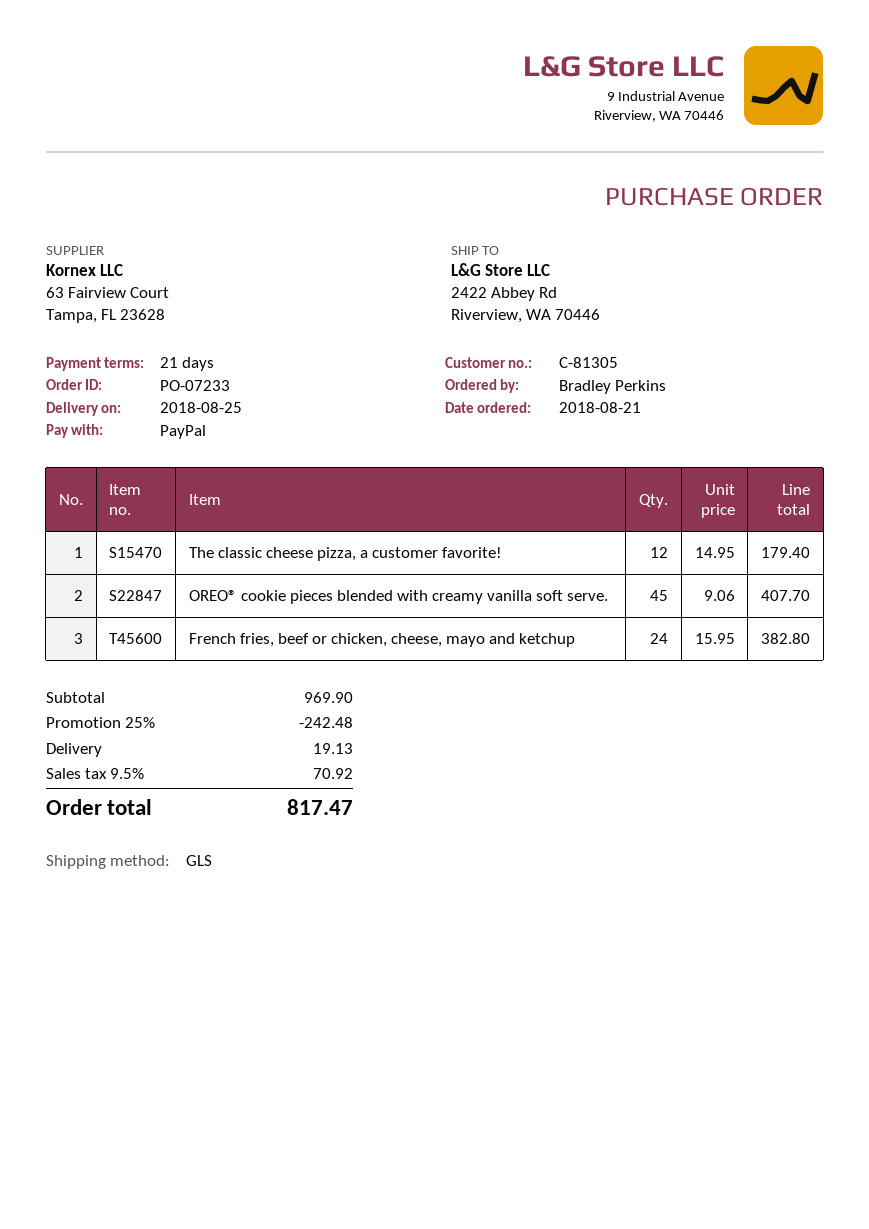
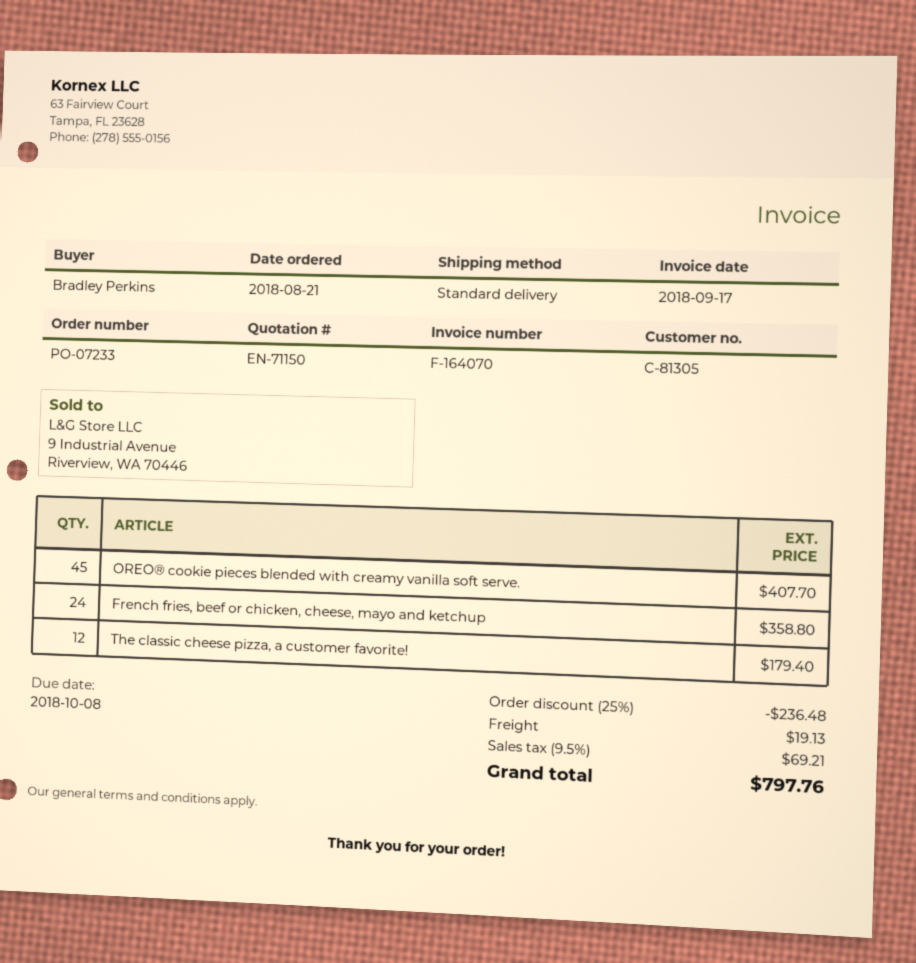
shipping method: GLS -> standard
French fries, beef or chicken, cheese, mayo and ketchup: 24 for 382.80 -> 24 for 358.80
discount: 25% = 242.48 -> 25% = 236.48
tax: 9.5% = 70.92 -> 9.5% = 69.21
total: 817.47 -> 797.76

